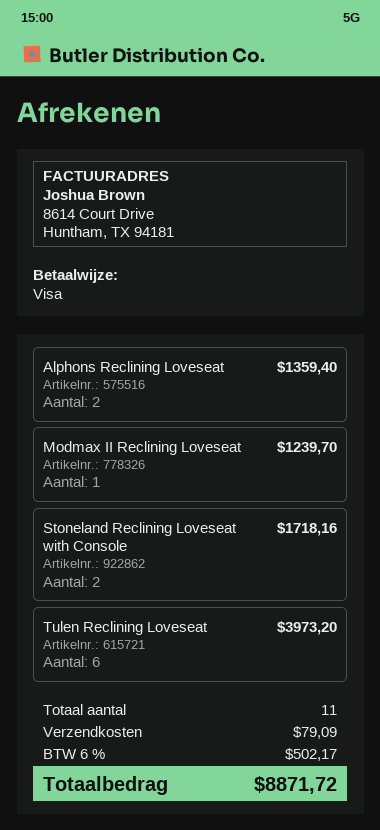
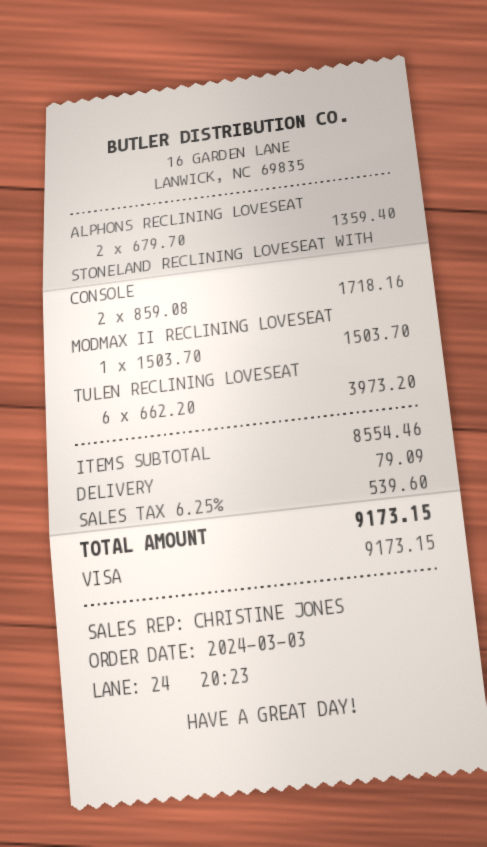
Modmax II Reclining Loveseat: 1 for 1239.70 -> 1 for 1503.70
tax: 6% = 502.17 -> 6.25% = 539.60
total: 8871.72 -> 9173.15

